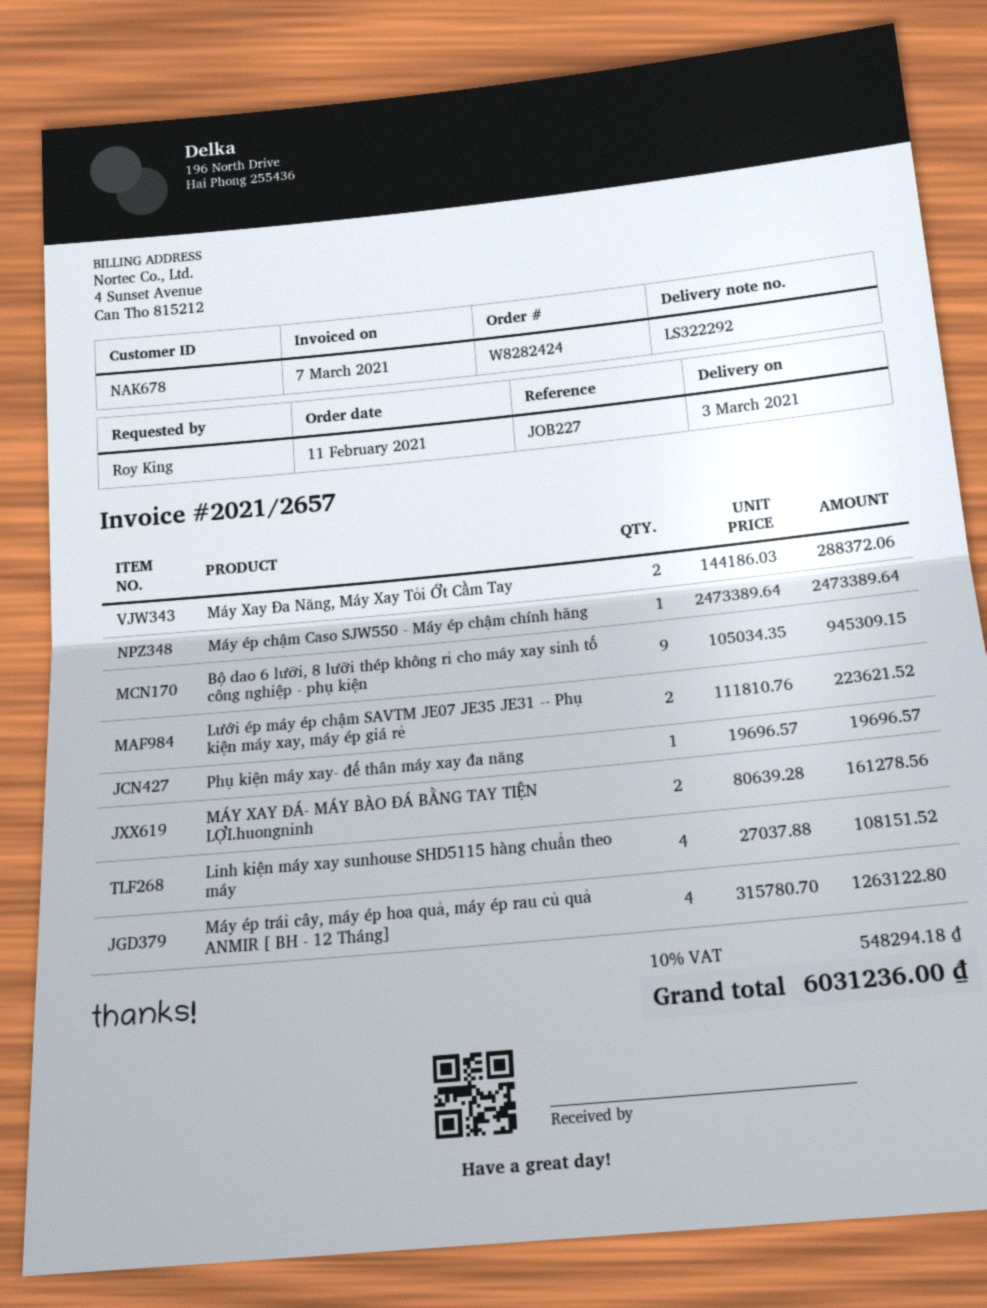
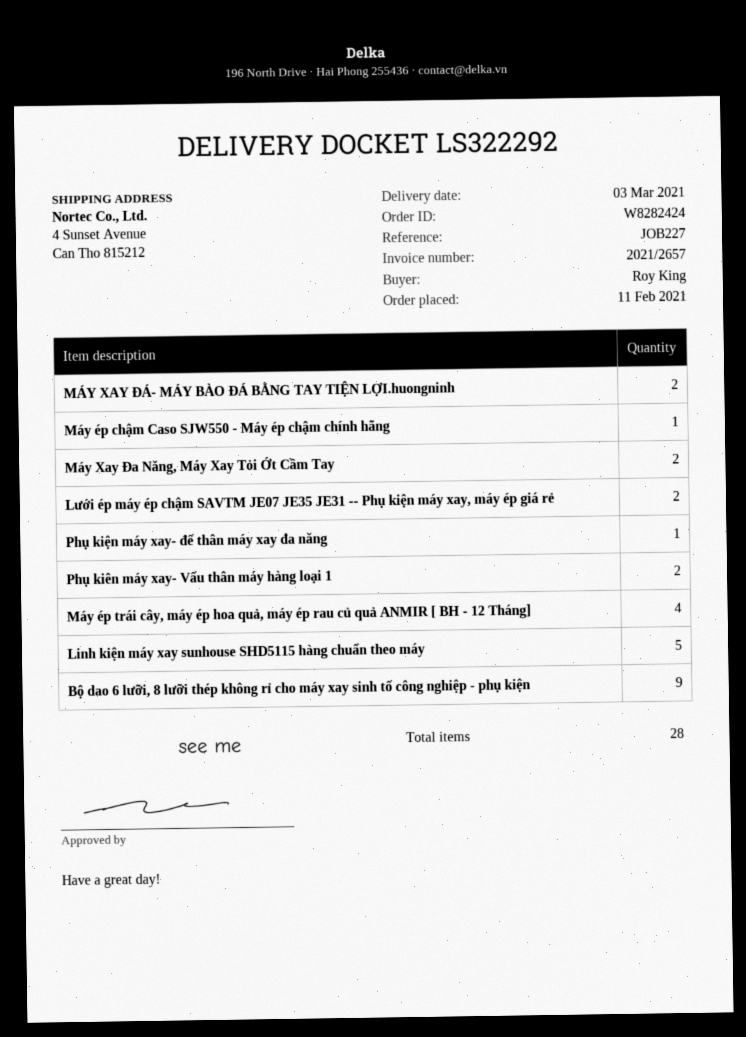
Linh kiện máy xay sunhouse SHD5115 hàng chuẩn theo máy: 4 -> 5
Phụ kiên máy xay- Vấu thân máy hàng loại 1: none -> 2

